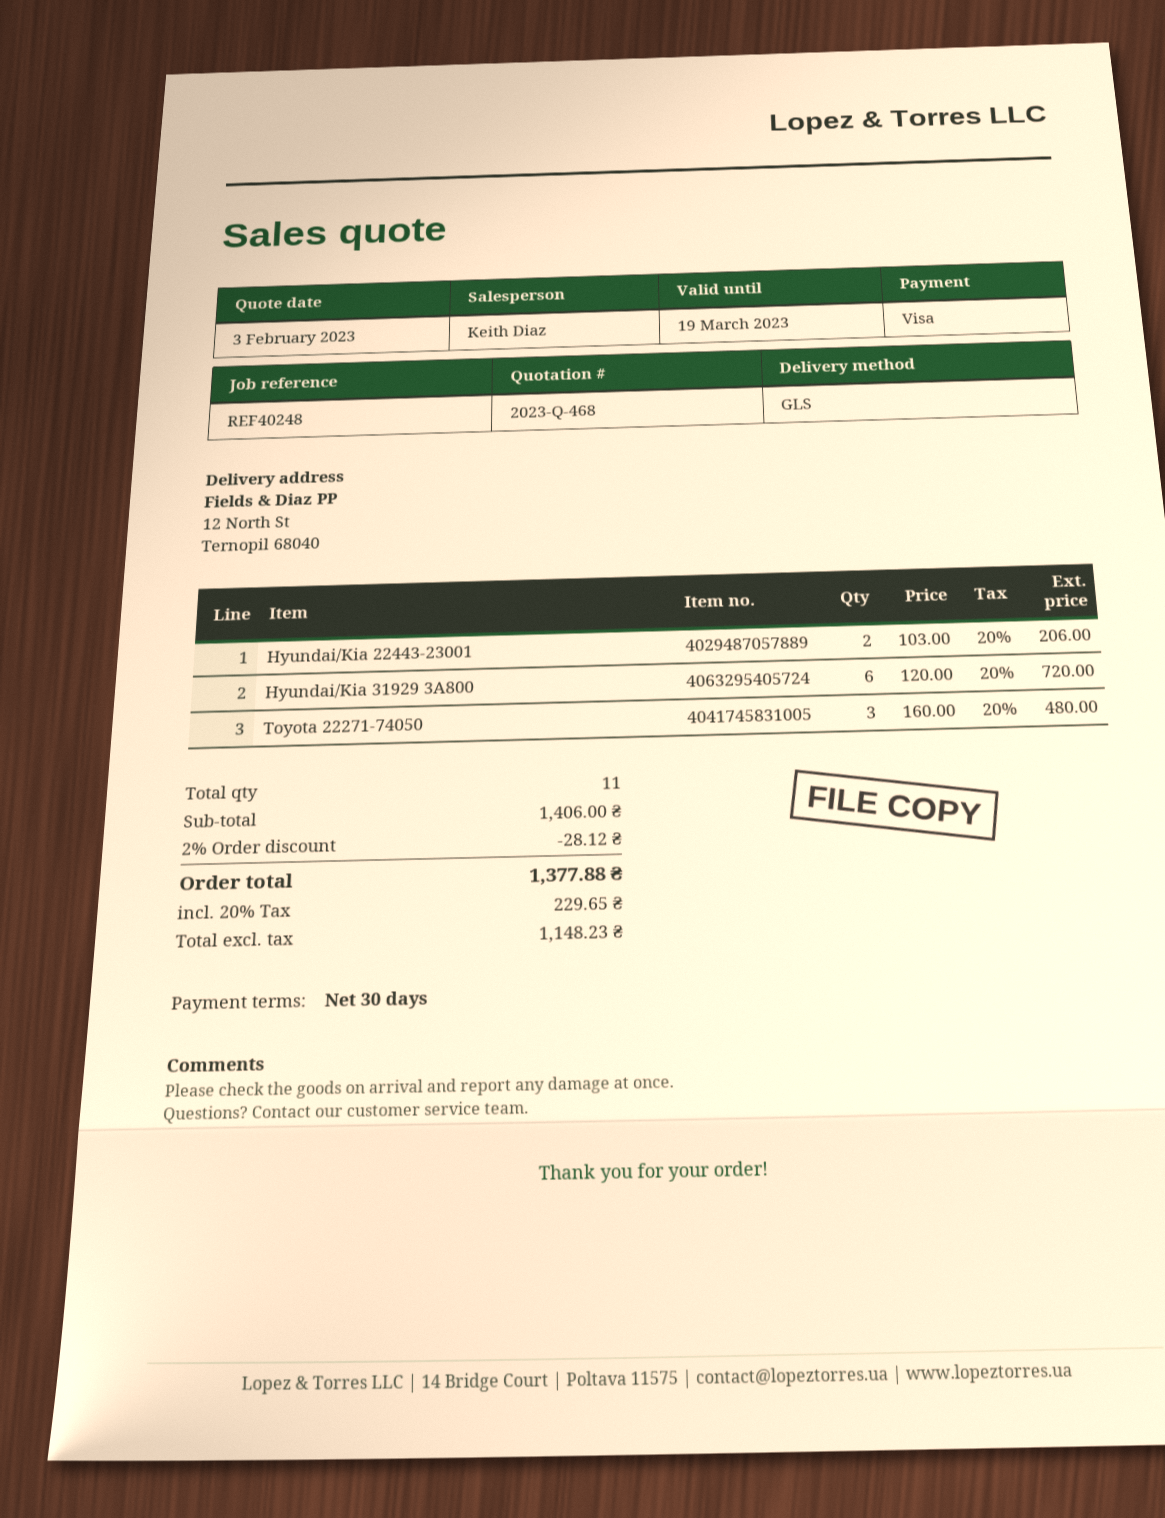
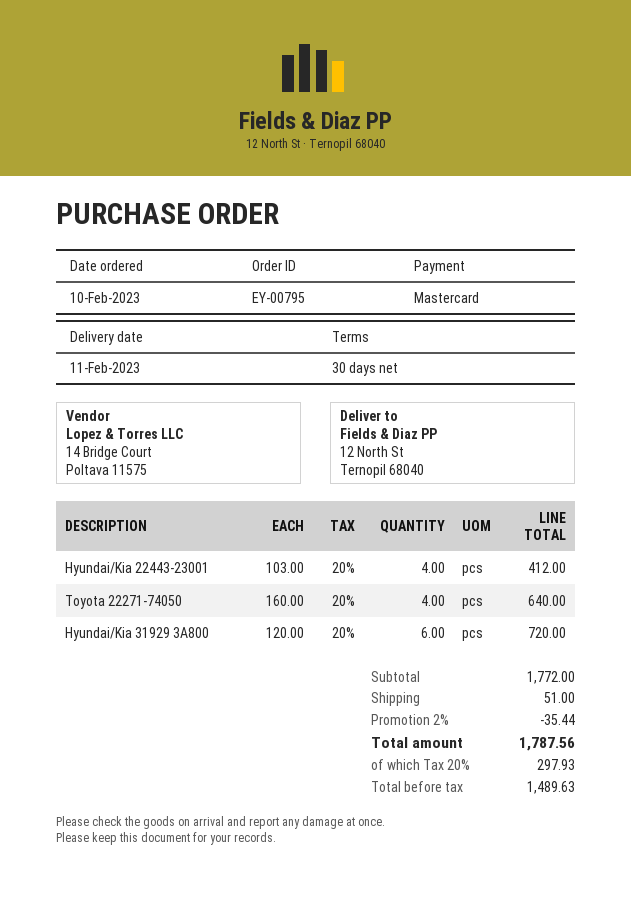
payment method: Visa -> Mastercard
Hyundai/Kia 22443-23001: 2 x 103.00 = 206.00 -> 4 x 103.00 = 412.00
Toyota 22271-74050: 3 x 160.00 = 480.00 -> 4 x 160.00 = 640.00
subtotal: 1406.00 -> 1772.00
discount: 2% = 28.12 -> 2% = 35.44
shipping: none -> 51.00
net: 1148.23 -> 1489.63
tax: 20% = 229.65 -> 20% = 297.93
total: 1377.88 -> 1787.56

